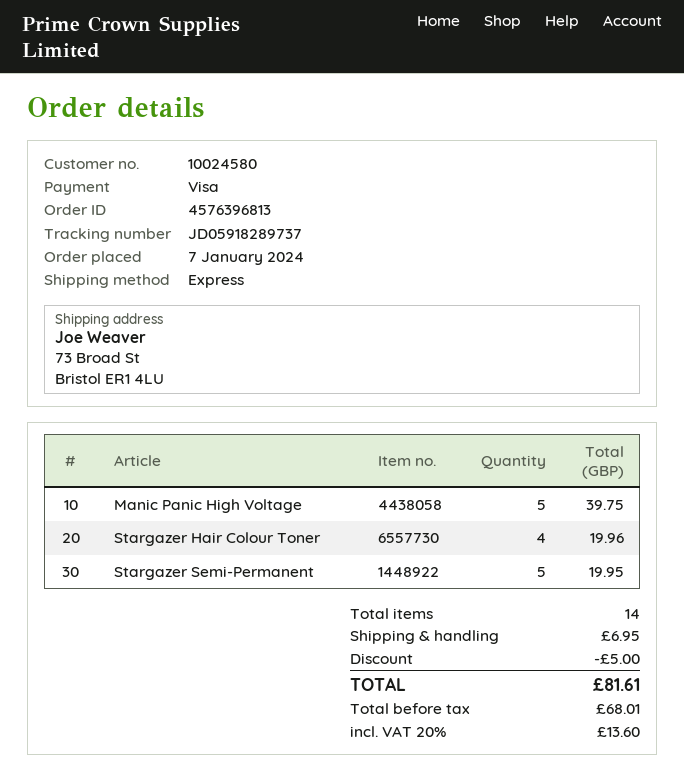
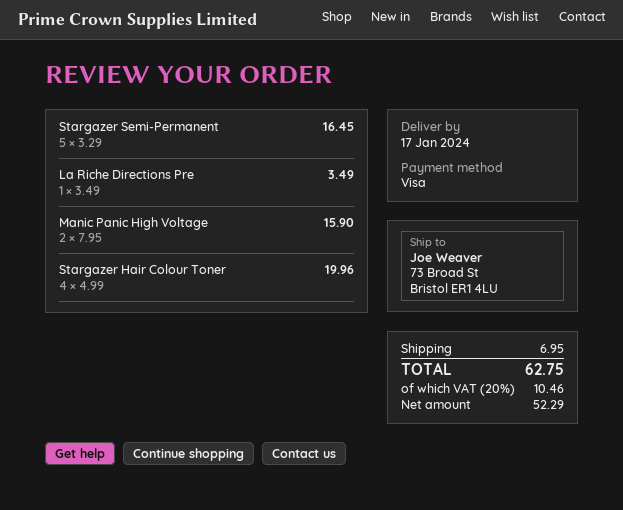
Manic Panic High Voltage: 5 for 39.75 -> 2 for 15.90
Stargazer Semi-Permanent: 5 for 19.95 -> 5 for 16.45
La Riche Directions Pre: none -> 1 for 3.49
discount: 5.00 -> none
net: 68.01 -> 52.29
tax: 20% = 13.60 -> 20% = 10.46
total: 81.61 -> 62.75

